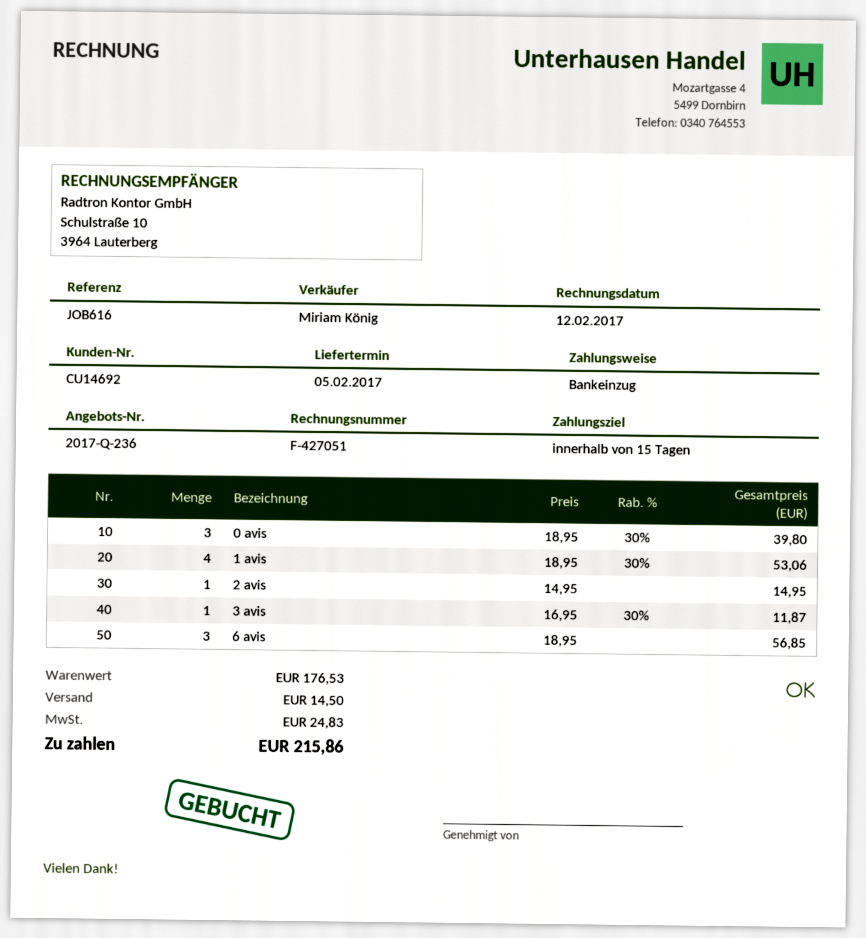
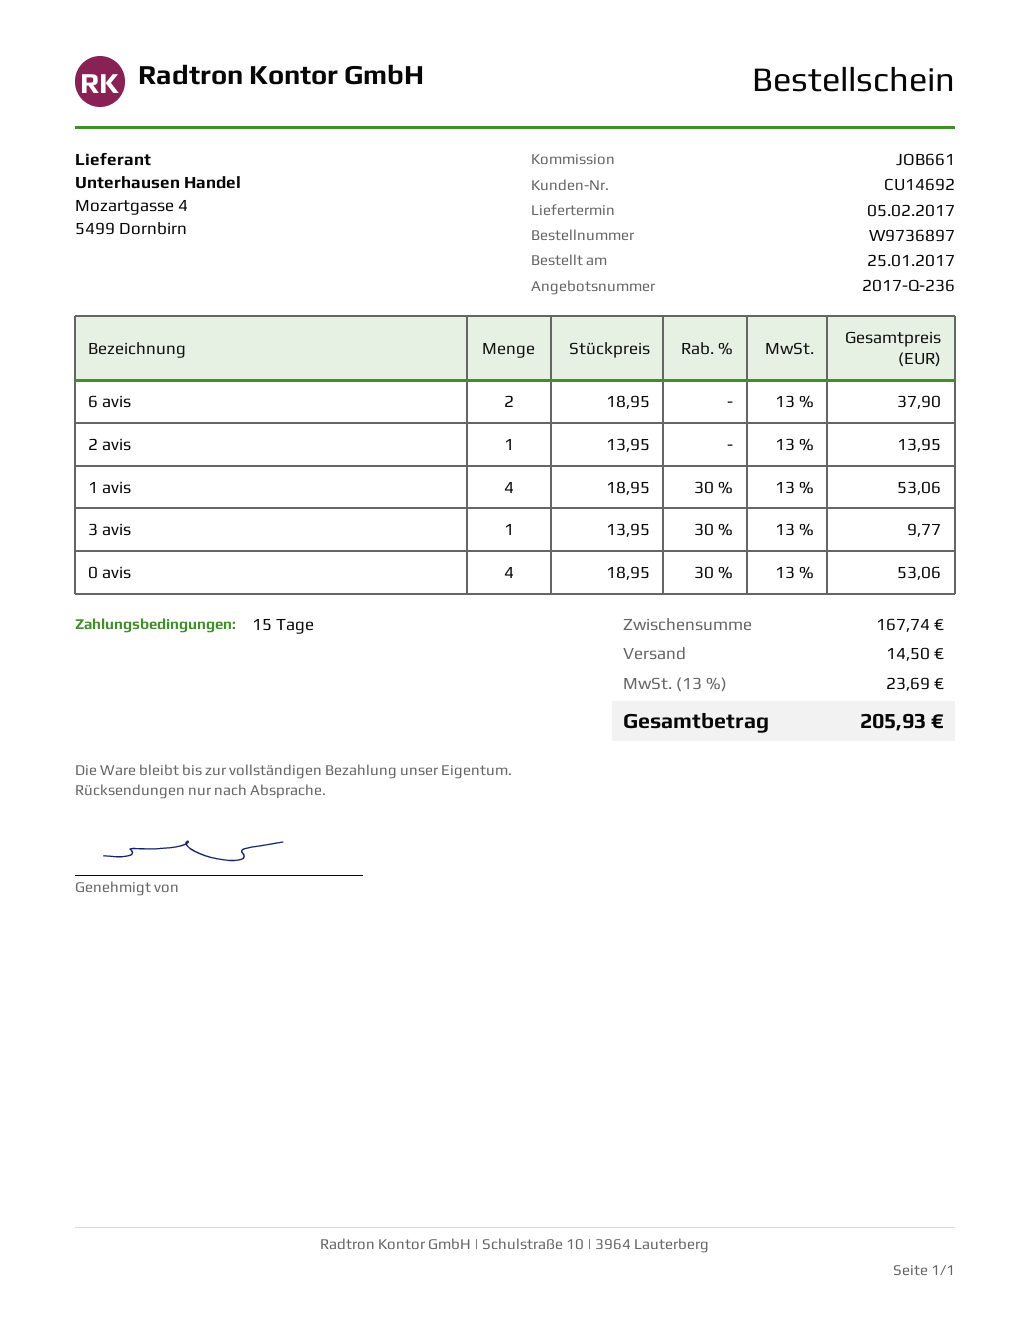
reference: JOB616 -> JOB661
0 avis: 3 x 18.95 - 30% = 39.80 -> 4 x 18.95 - 30% = 53.06
2 avis: 1 x 14.95 = 14.95 -> 1 x 13.95 = 13.95
3 avis: 1 x 16.95 - 30% = 11.87 -> 1 x 13.95 - 30% = 9.77
6 avis: 3 x 18.95 = 56.85 -> 2 x 18.95 = 37.90
subtotal: 176.53 -> 167.74
tax: 24.83 -> 23.69
total: 215.86 -> 205.93

